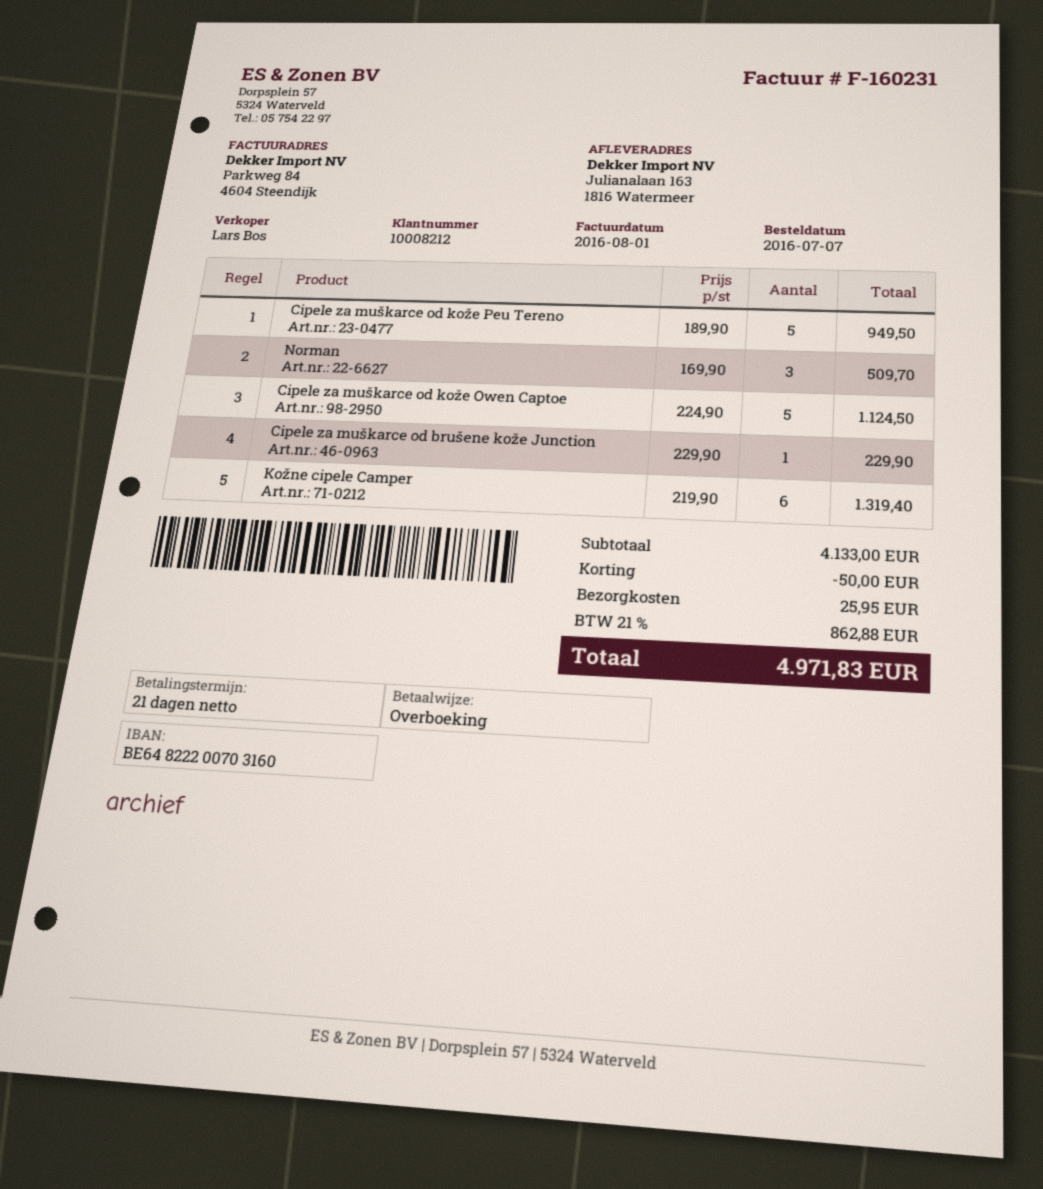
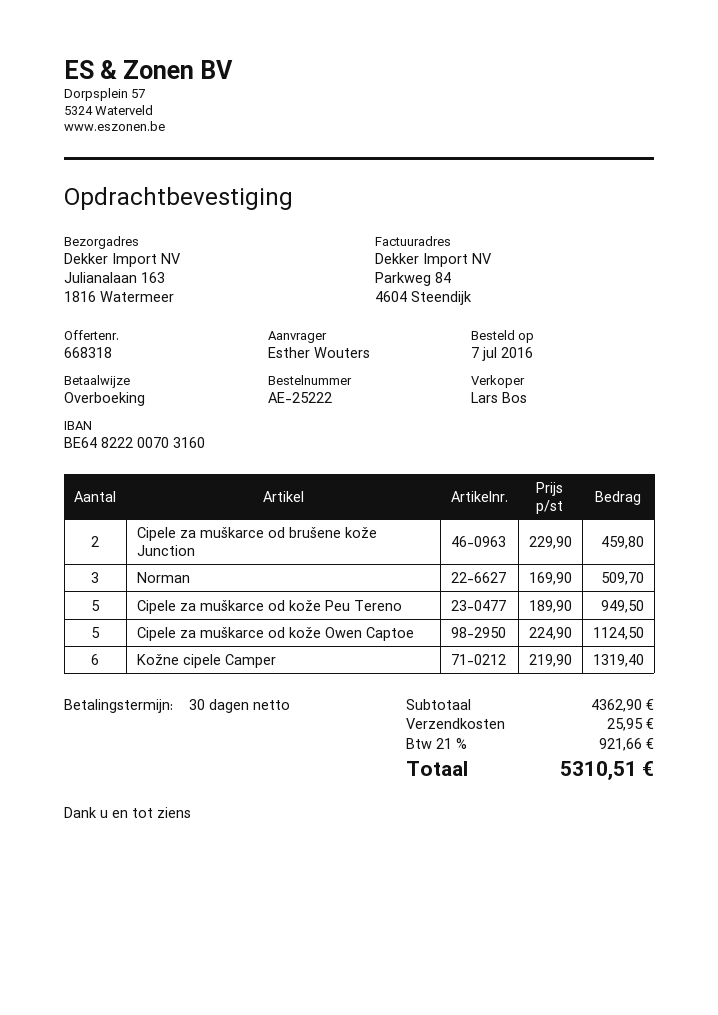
payment terms: 21 days -> 30 days
Cipele za muškarce od brušene kože Junction: 1 x 229.90 = 229.90 -> 2 x 229.90 = 459.80
subtotal: 4133.00 -> 4362.90
discount: 50.00 -> none
tax: 21% = 862.88 -> 21% = 921.66
total: 4971.83 -> 5310.51

